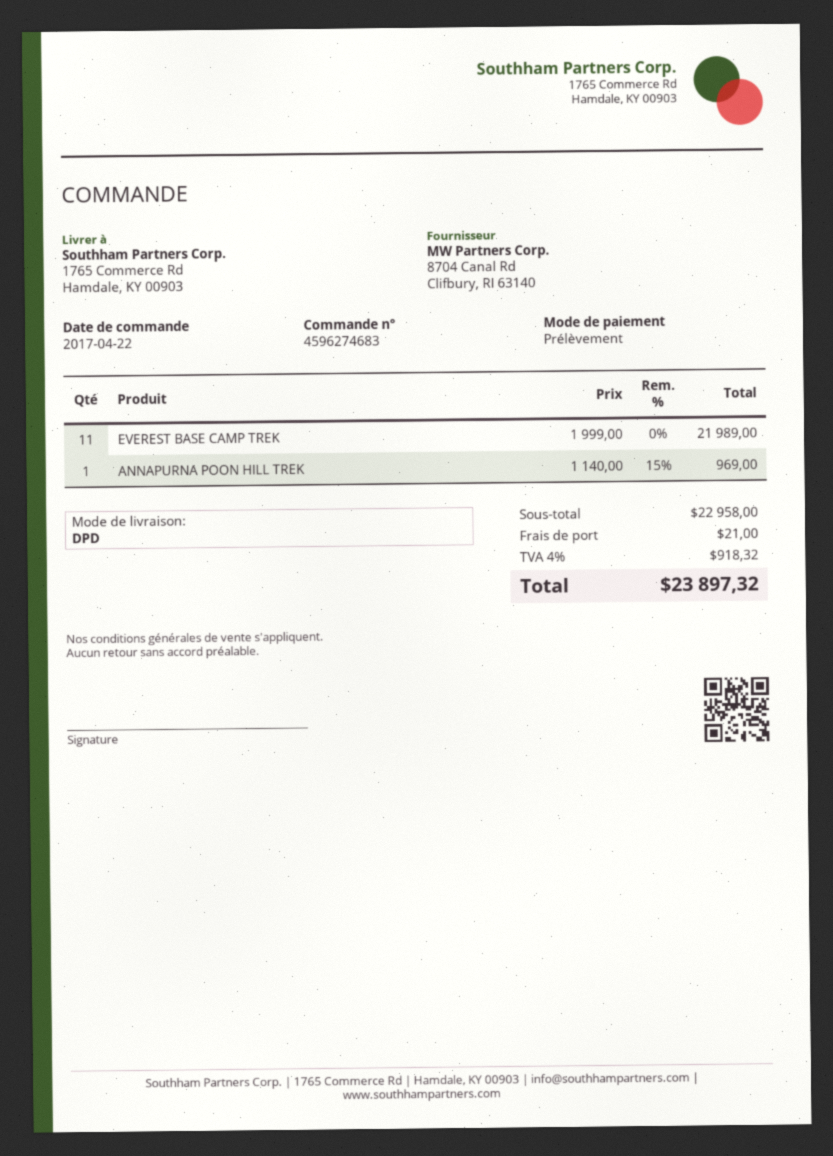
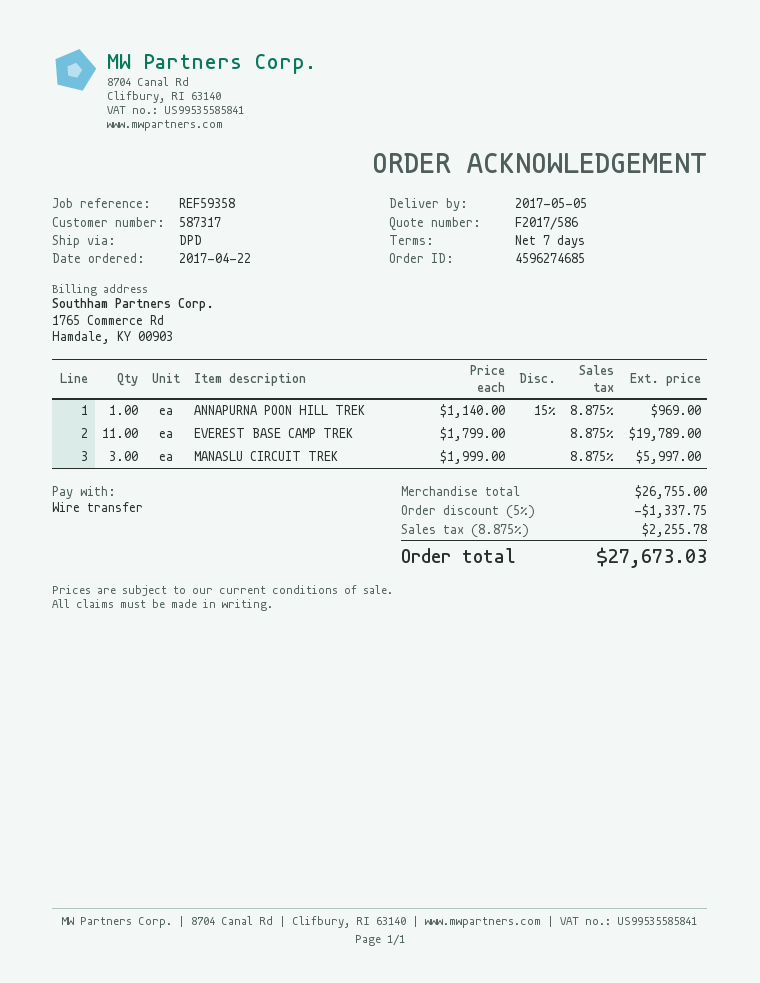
order number: 4596274683 -> 4596274685
payment method: direct debit -> bank transfer
EVEREST BASE CAMP TREK: 11 x 1999.00 = 21989.00 -> 11 x 1799.00 = 19789.00
MANASLU CIRCUIT TREK: none -> 3 x 1999.00 = 5997.00
subtotal: 22958.00 -> 26755.00
discount: none -> 5% = 1337.75
shipping: 21.00 -> none
tax: 4% = 918.32 -> 8.875% = 2255.78
total: 23897.32 -> 27673.03

